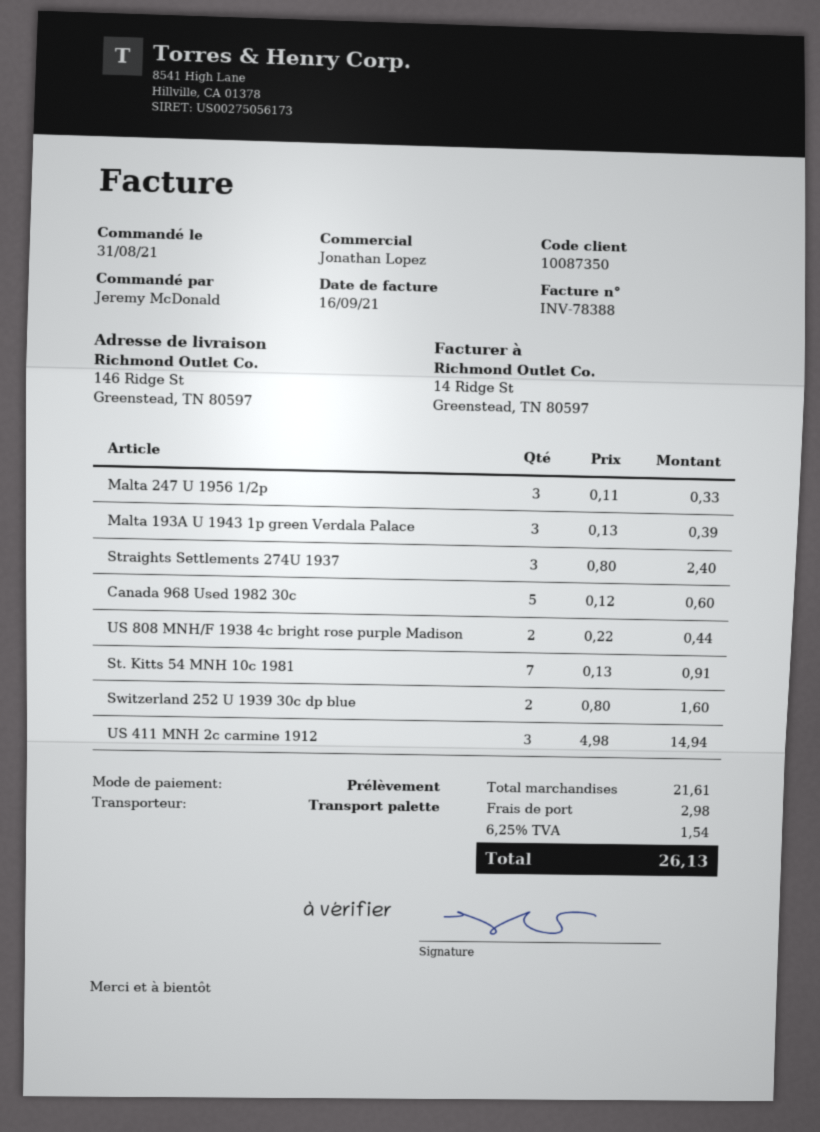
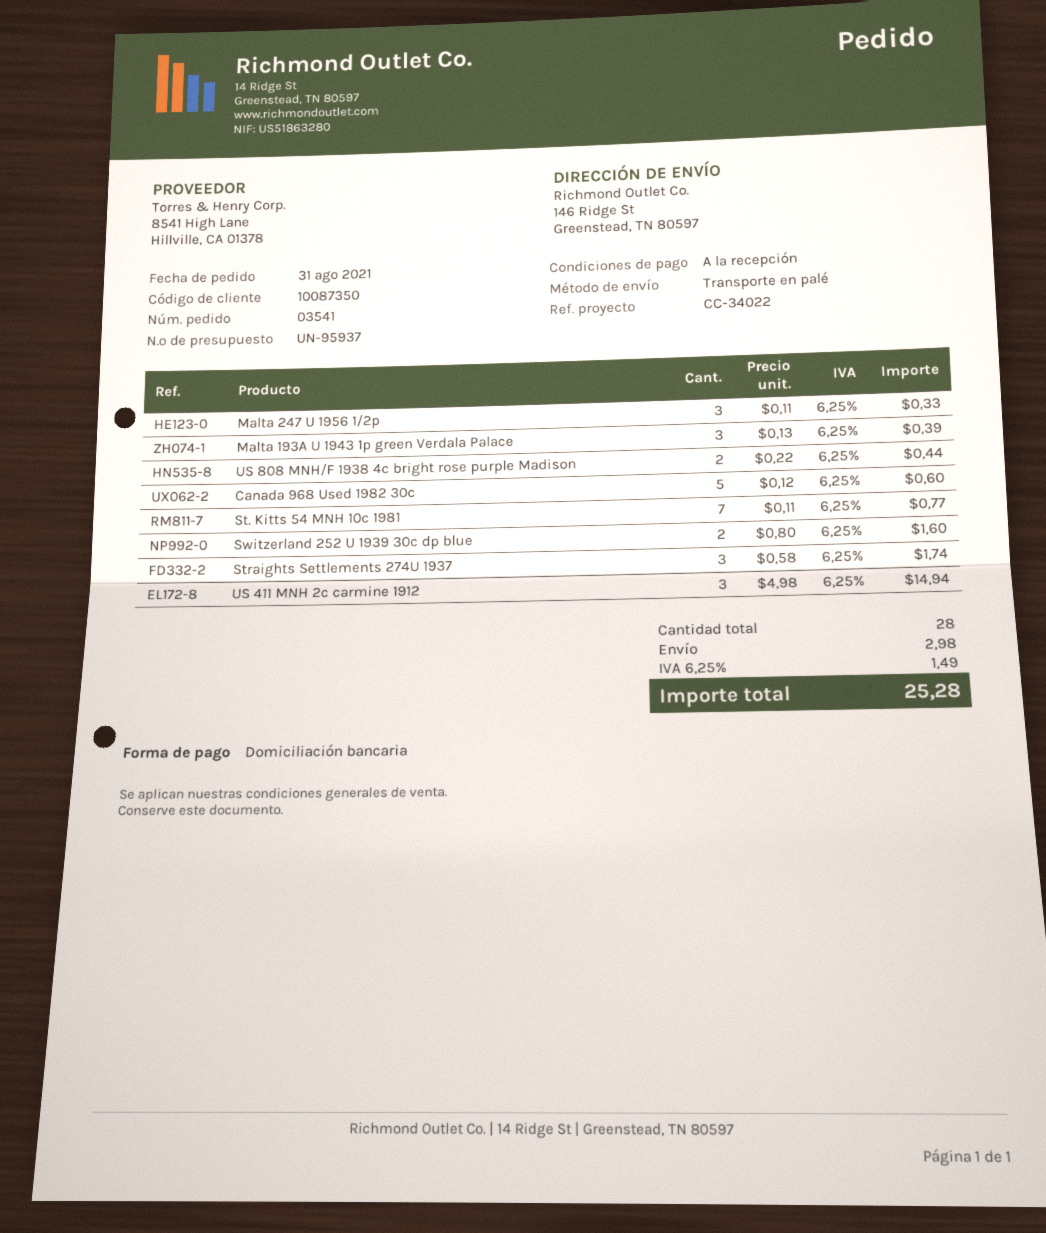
Straights Settlements 274U 1937: 3 x 0.80 = 2.40 -> 3 x 0.58 = 1.74
St. Kitts 54 MNH 10c 1981: 7 x 0.13 = 0.91 -> 7 x 0.11 = 0.77
tax: 6.25% = 1.54 -> 6.25% = 1.49
total: 26.13 -> 25.28

